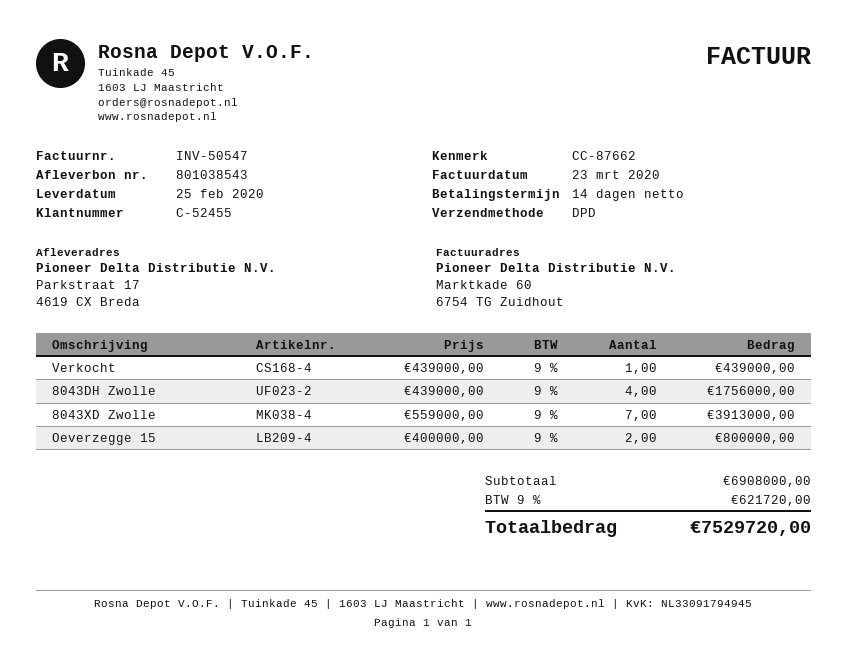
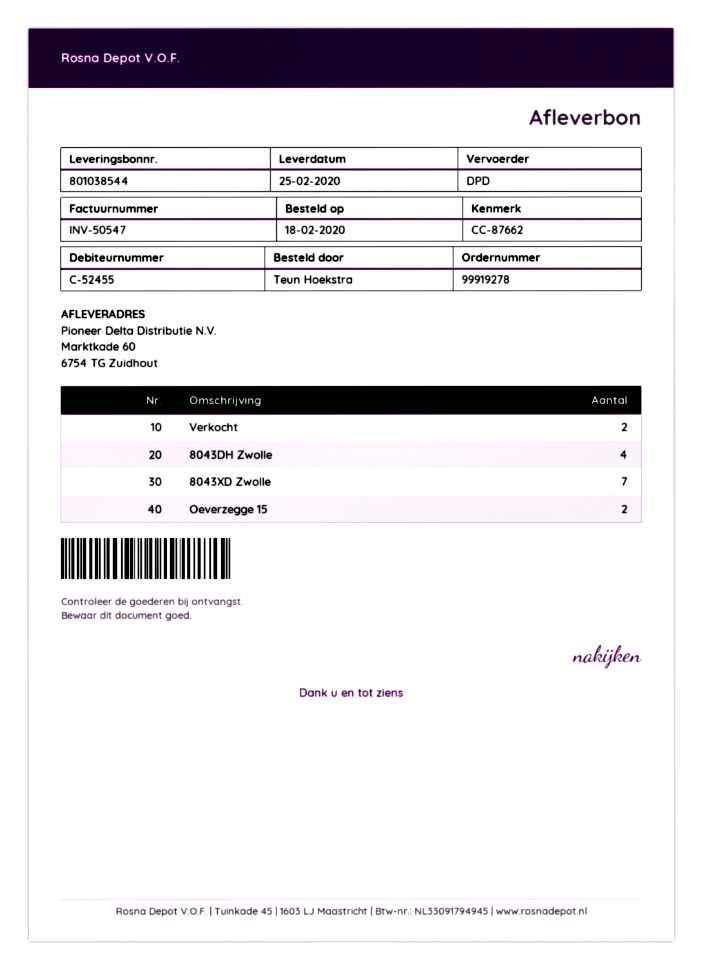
delivery note number: 801038543 -> 801038544
ship to: Parkstraat 17, 4619 CX Breda -> Marktkade 60, 6754 TG Zuidhout
Verkocht: 1 -> 2

